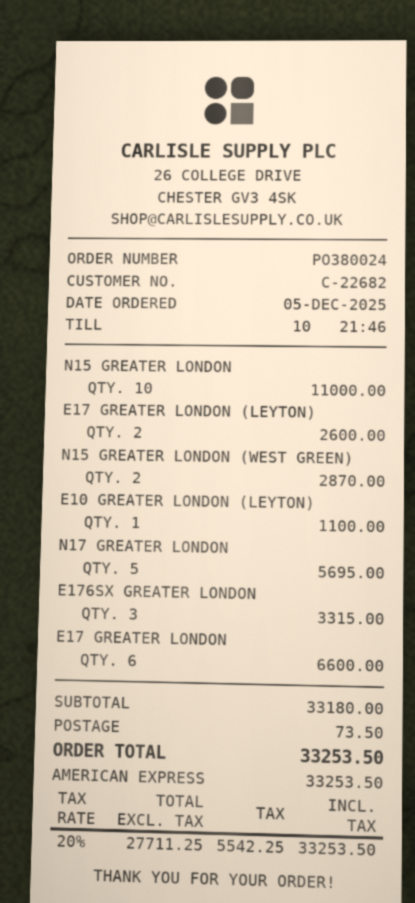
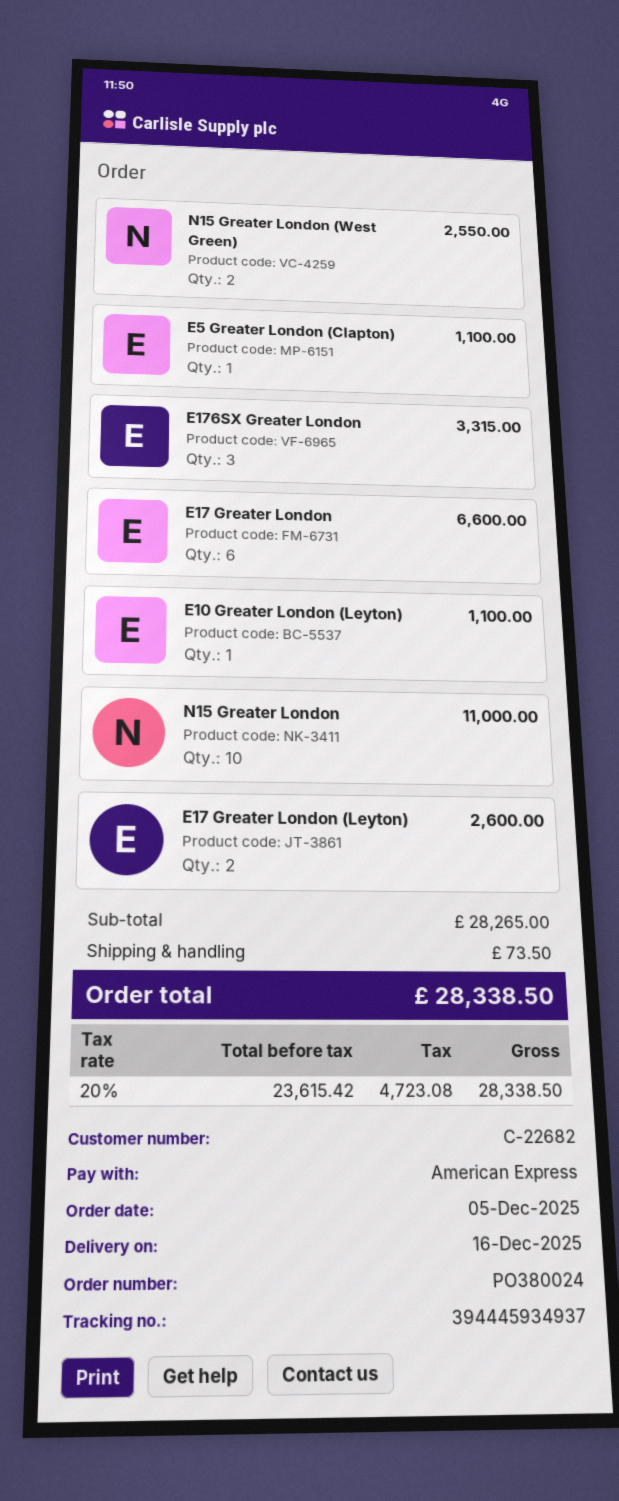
N15 GREATER LONDON (WEST GREEN): 2 for 2870.00 -> 2 for 2550.00
N17 GREATER LONDON: 5 for 5695.00 -> none
E5 Greater London (Clapton): none -> 1 for 1100.00
subtotal: 33180.00 -> 28265.00
net: 27711.25 -> 23615.42
tax: 20% = 5542.25 -> 20% = 4723.08
total: 33253.50 -> 28338.50

